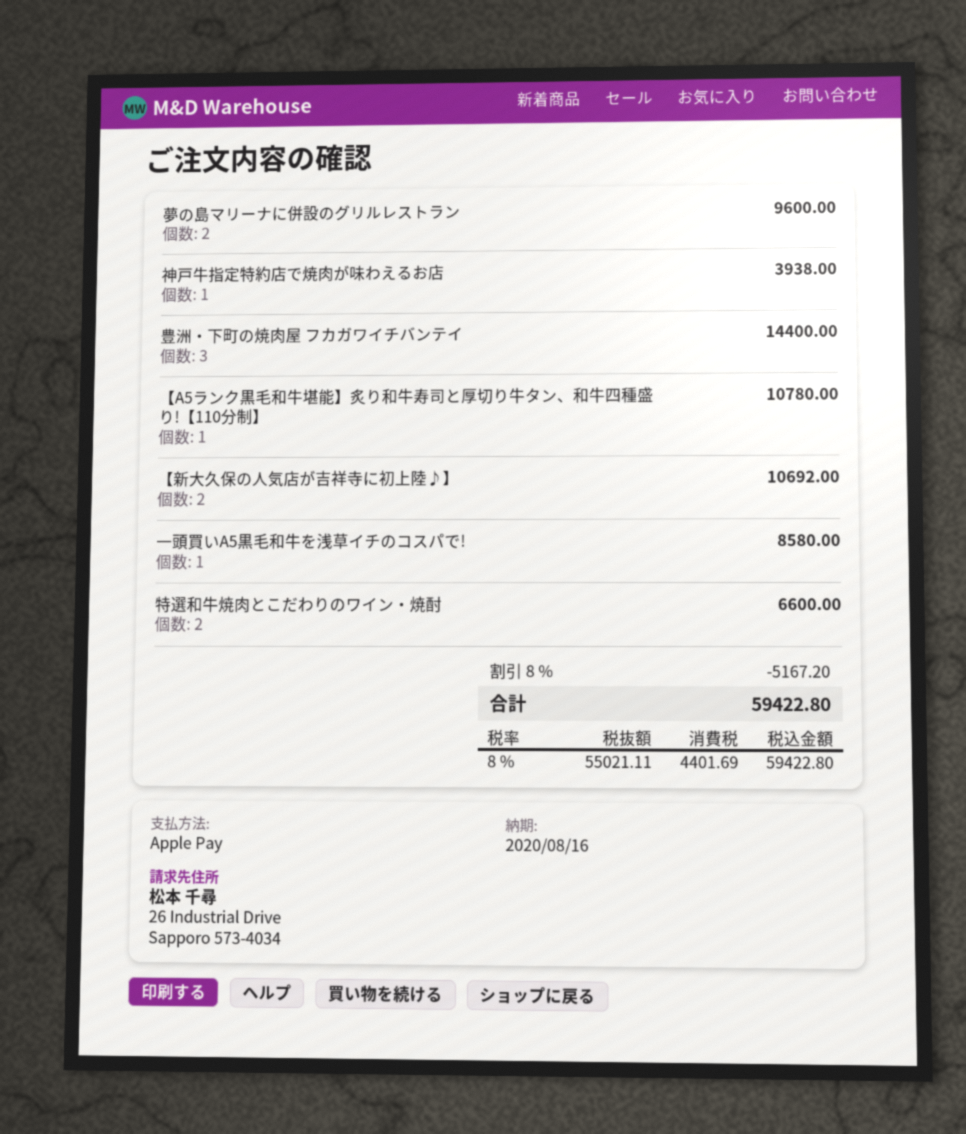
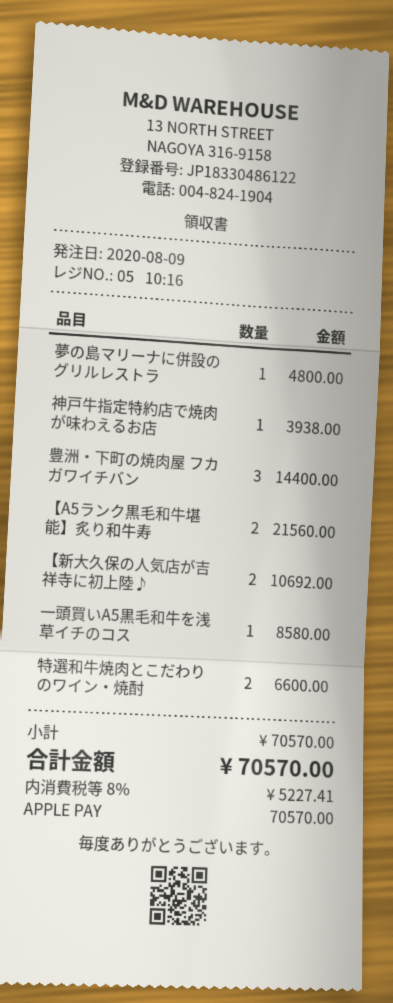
夢の島マリーナに併設のグリルレストラン: 2 for 9600.00 -> 1 for 4800.00
【A5ランク黒毛和牛堪能】炙り和牛寿司と厚切り牛タン、和牛四種盛り!【110分制】: 1 for 10780.00 -> 2 for 21560.00
discount: 8% = 5167.20 -> none
tax: 8% = 4401.69 -> 8% = 5227.41
total: 59422.80 -> 70570.00

